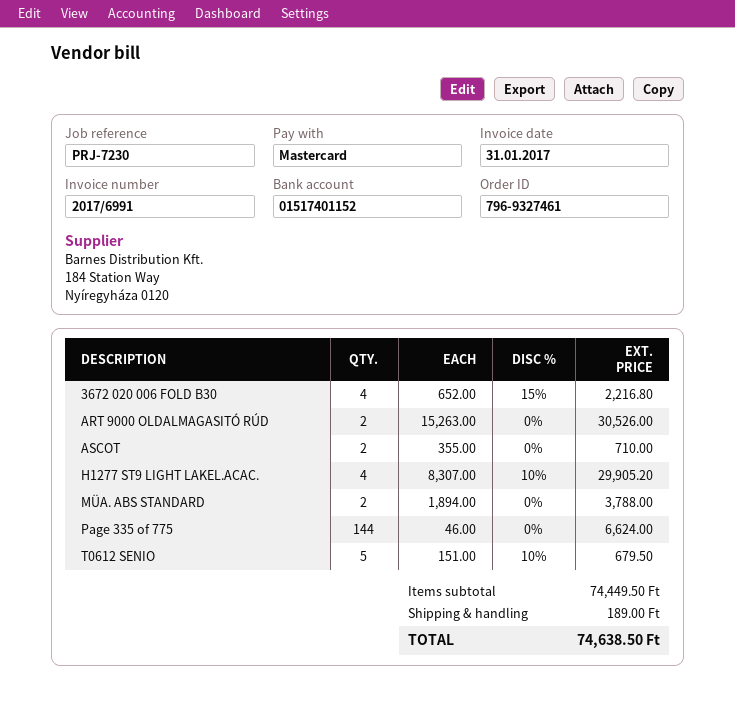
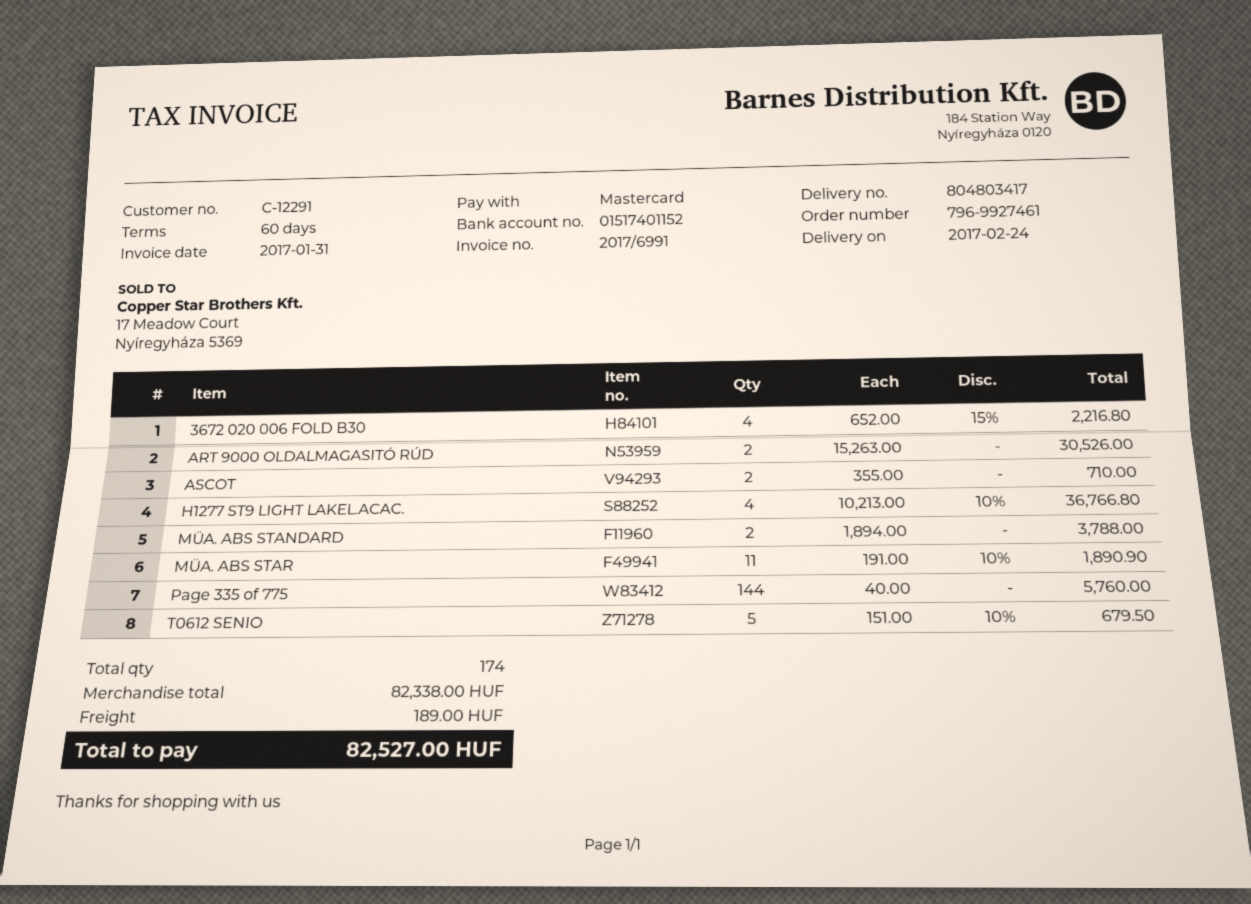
order number: 796-9327461 -> 796-9927461
H1277 ST9 LIGHT LAKEL.ACAC.: 4 x 8307.00 - 10% = 29905.20 -> 4 x 10213.00 - 10% = 36766.80
Page 335 of 775: 144 x 46.00 = 6624.00 -> 144 x 40.00 = 5760.00
MÜA. ABS STAR: none -> 11 x 191.00 - 10% = 1890.90
subtotal: 74449.50 -> 82338.00
total: 74638.50 -> 82527.00

